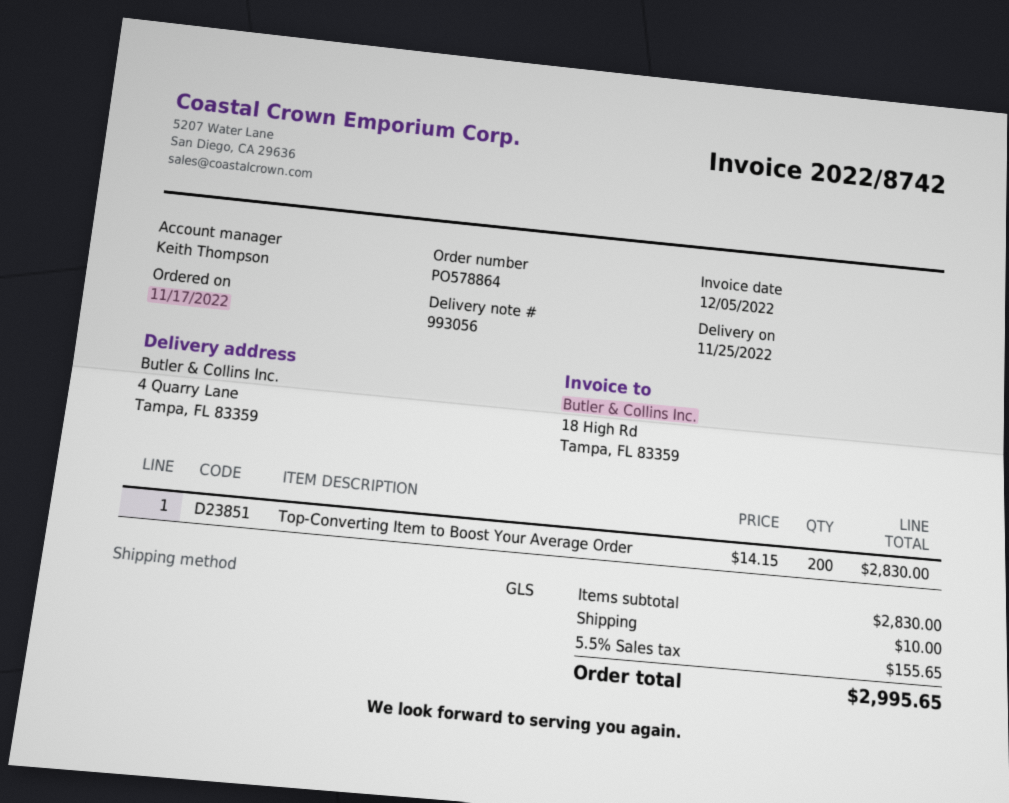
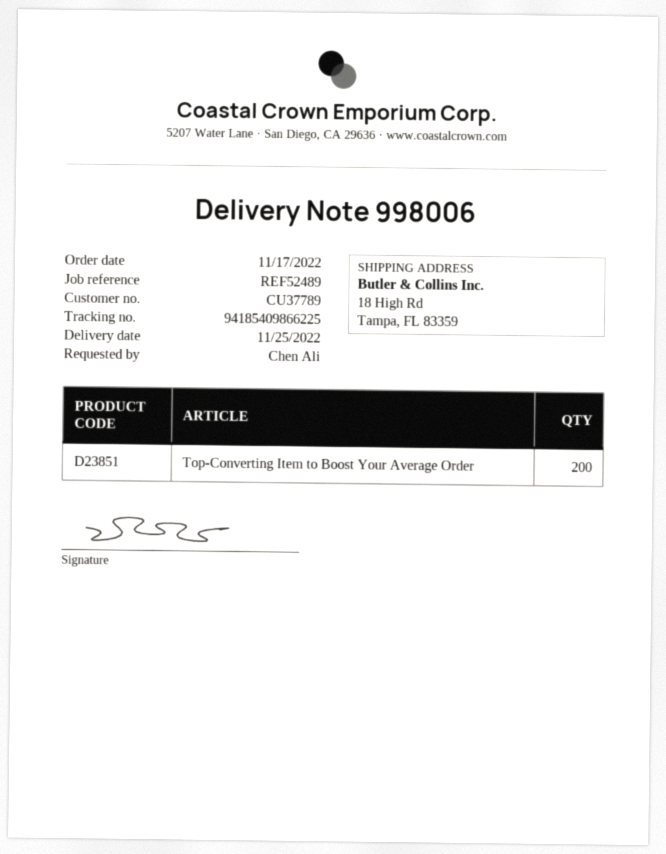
delivery note number: 993056 -> 998006
ship to: 4 Quarry Lane, Tampa, FL 83359 -> 18 High Rd, Tampa, FL 83359

